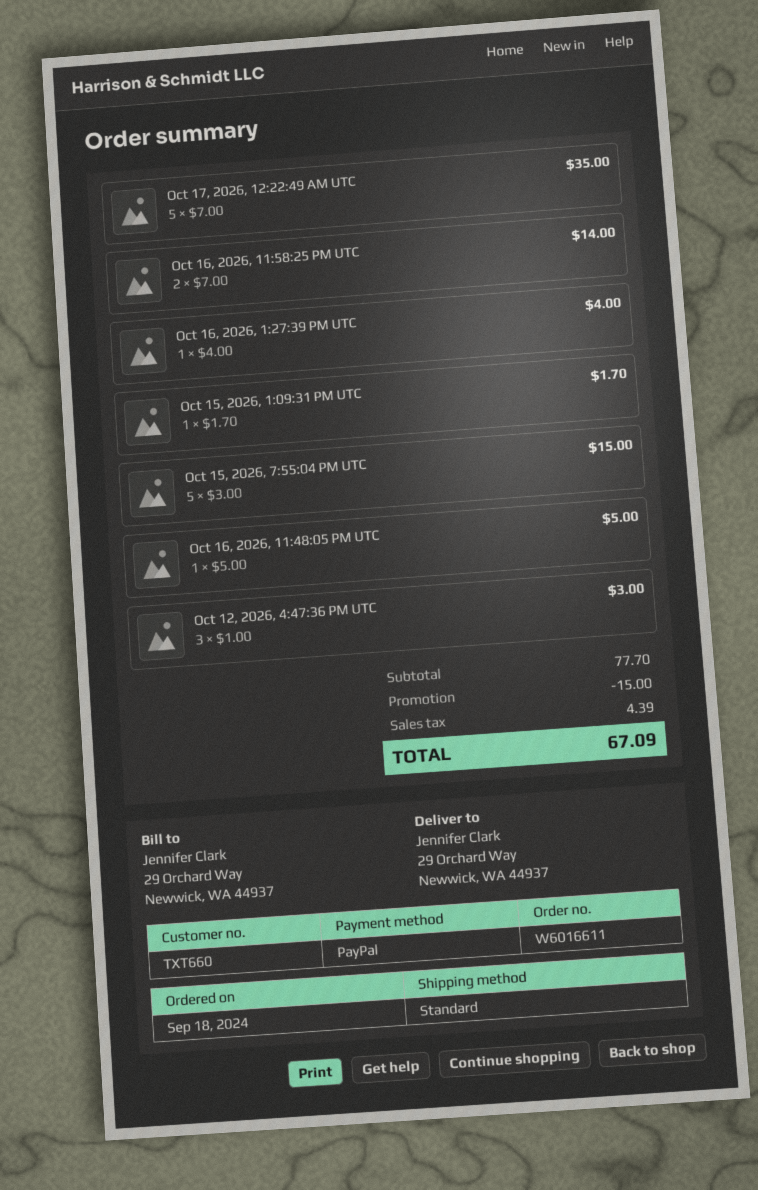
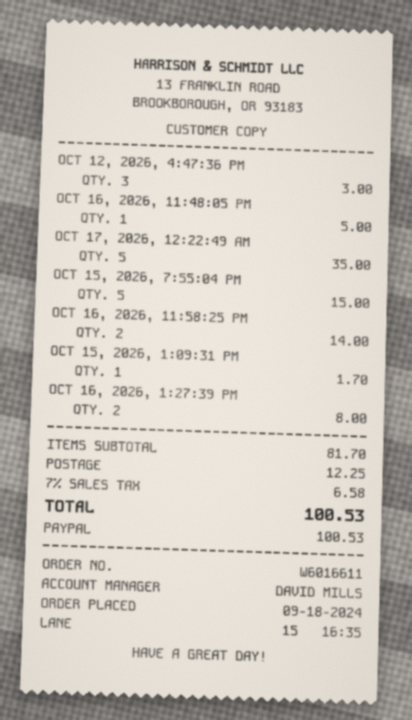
Oct 16, 2026, 1:27:39 PM UTC: 1 for 4.00 -> 2 for 8.00
subtotal: 77.70 -> 81.70
discount: 15.00 -> none
shipping: none -> 12.25
tax: 4.39 -> 6.58
total: 67.09 -> 100.53

